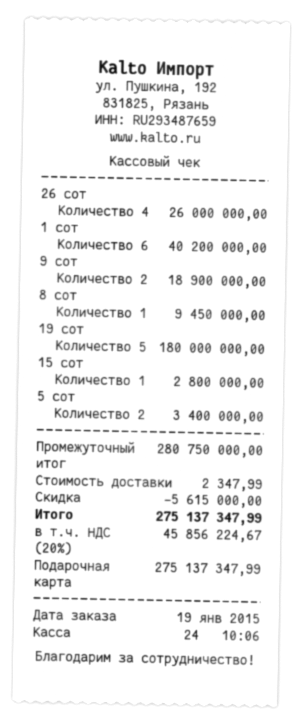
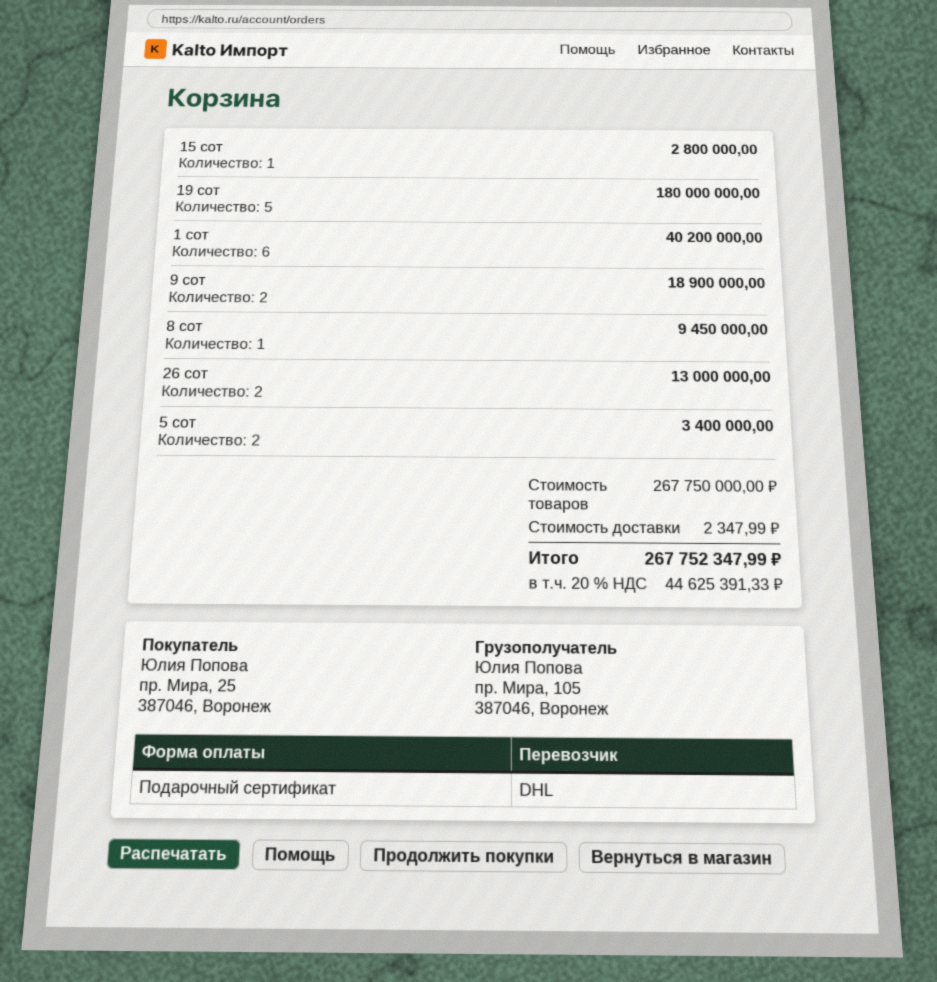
26 сот: 4 for 26000000.00 -> 2 for 13000000.00
subtotal: 280750000.00 -> 267750000.00
discount: 5615000.00 -> none
tax: 20% = 45856224.67 -> 20% = 44625391.33
total: 275137347.99 -> 267752347.99

